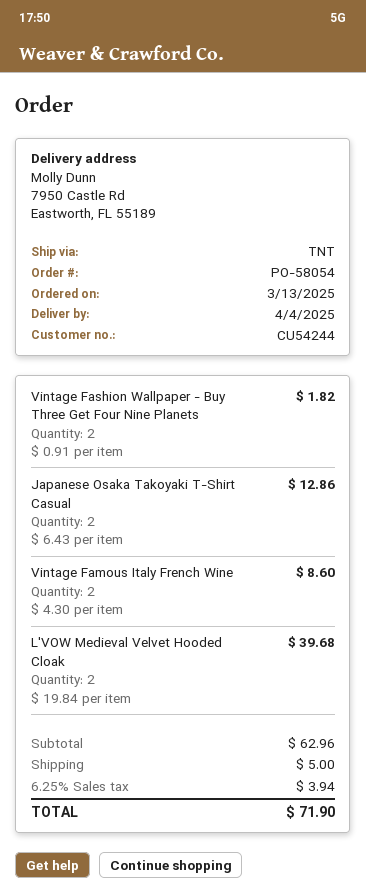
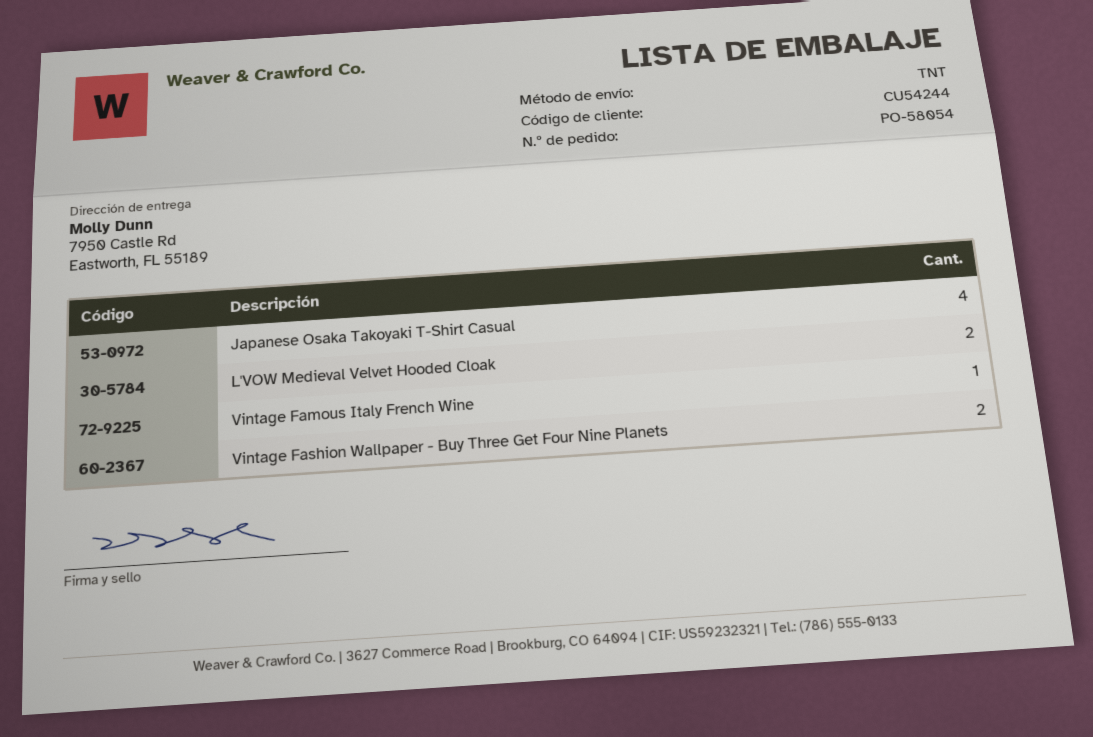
Japanese Osaka Takoyaki T-Shirt Casual: 2 -> 4
Vintage Famous Italy French Wine: 2 -> 1

